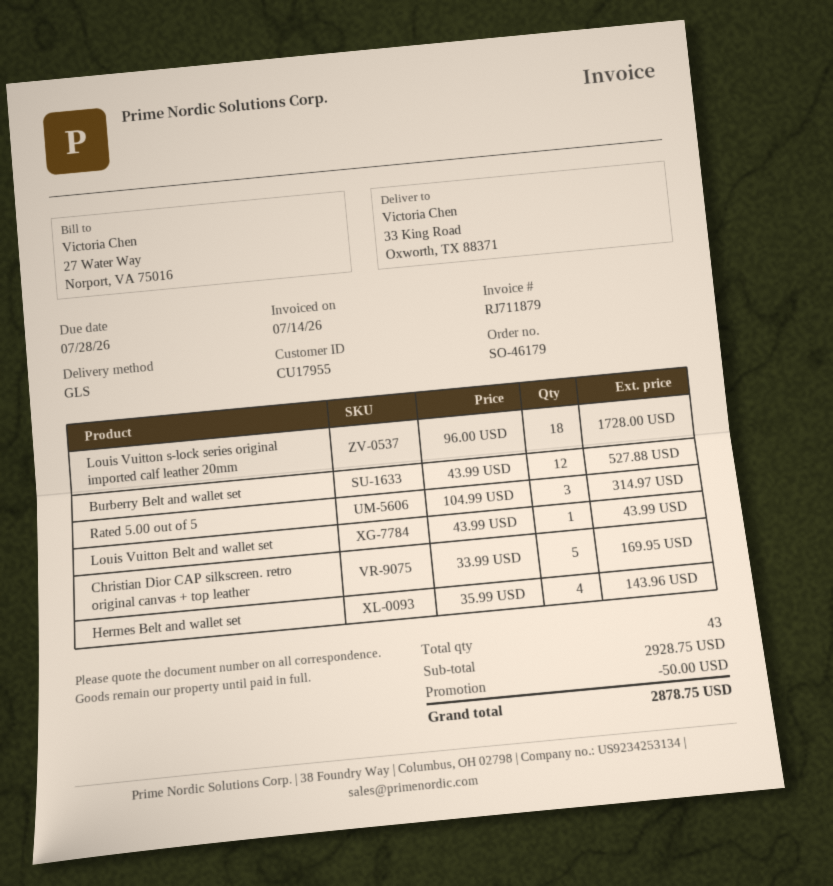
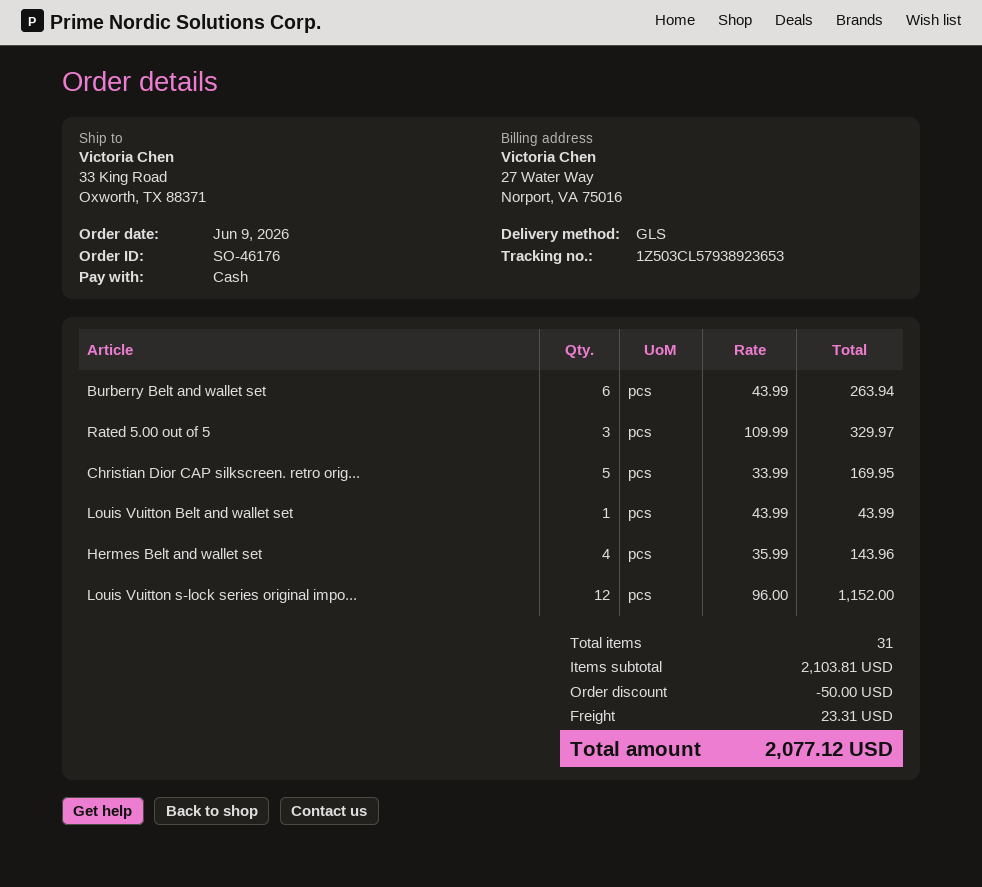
order number: SO-46179 -> SO-46176
Louis Vuitton s-lock series original imported calf leather 20mm: 18 x 96.00 = 1728.00 -> 12 x 96.00 = 1152.00
Burberry Belt and wallet set: 12 x 43.99 = 527.88 -> 6 x 43.99 = 263.94
Rated 5.00 out of 5: 3 x 104.99 = 314.97 -> 3 x 109.99 = 329.97
total quantity: 43 -> 31
subtotal: 2928.75 -> 2103.81
shipping: none -> 23.31
total: 2878.75 -> 2077.12

